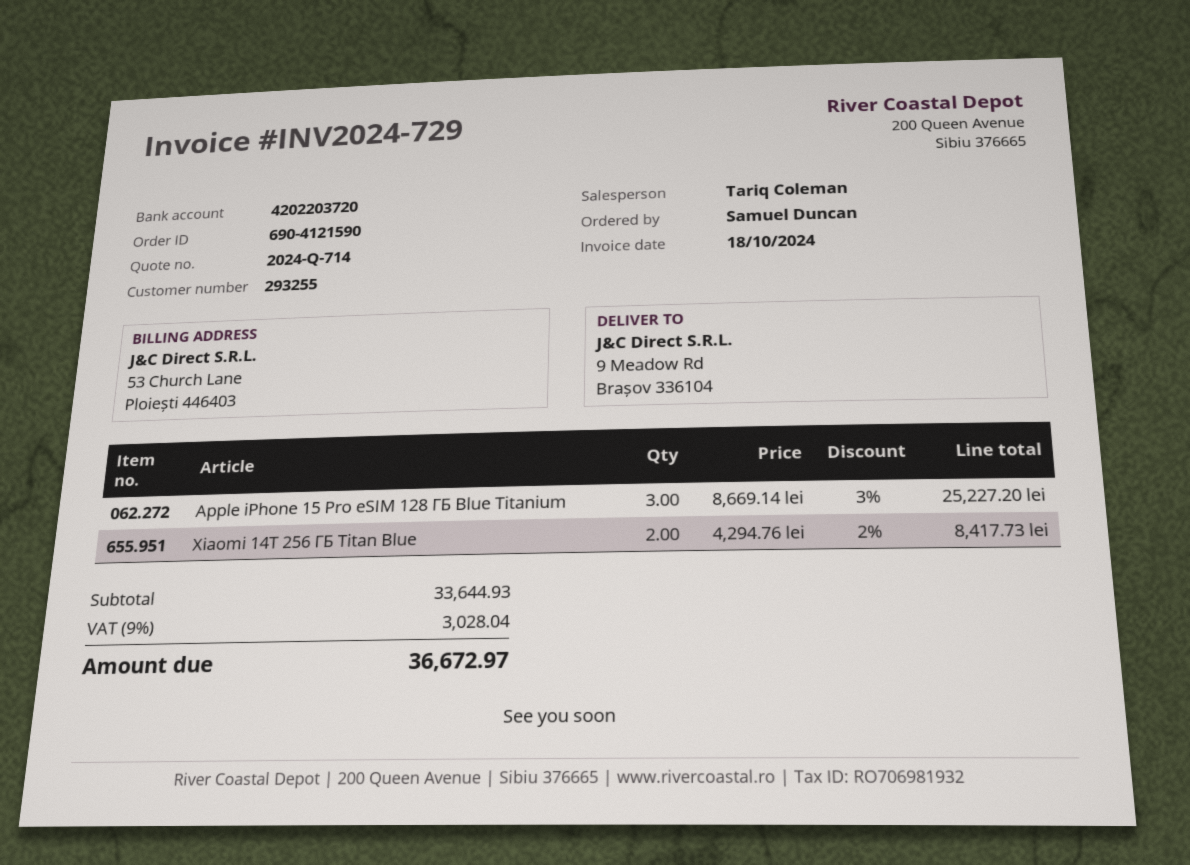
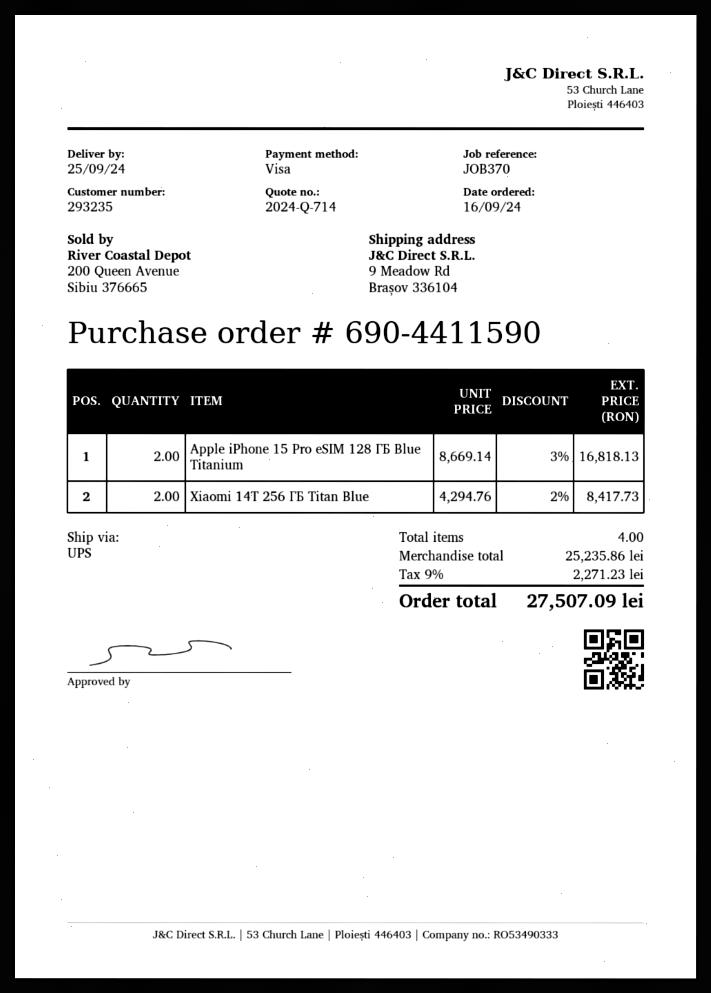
order number: 690-4121590 -> 690-4411590
customer number: 293255 -> 293235
Apple iPhone 15 Pro eSIM 128 ГБ Blue Titanium: 3 x 8669.14 - 3% = 25227.20 -> 2 x 8669.14 - 3% = 16818.13
subtotal: 33644.93 -> 25235.86
tax: 9% = 3028.04 -> 9% = 2271.23
total: 36672.97 -> 27507.09

